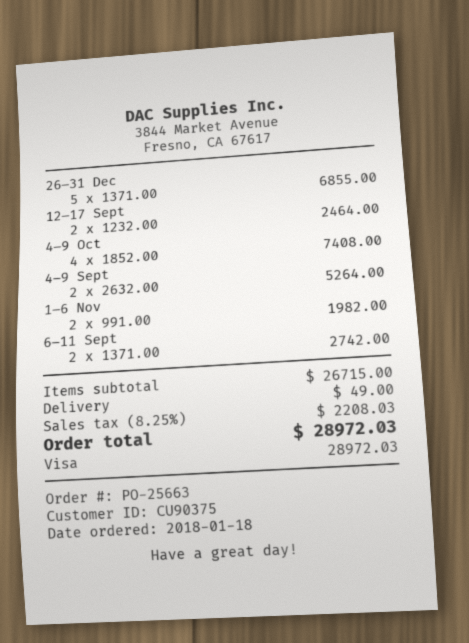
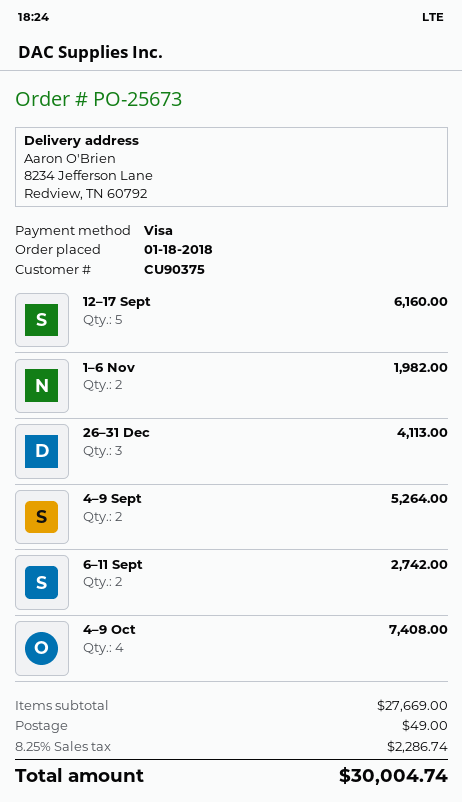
order number: PO-25663 -> PO-25673
26–31 Dec: 5 for 6855.00 -> 3 for 4113.00
12–17 Sept: 2 for 2464.00 -> 5 for 6160.00
subtotal: 26715.00 -> 27669.00
tax: 8.25% = 2208.03 -> 8.25% = 2286.74
total: 28972.03 -> 30004.74

